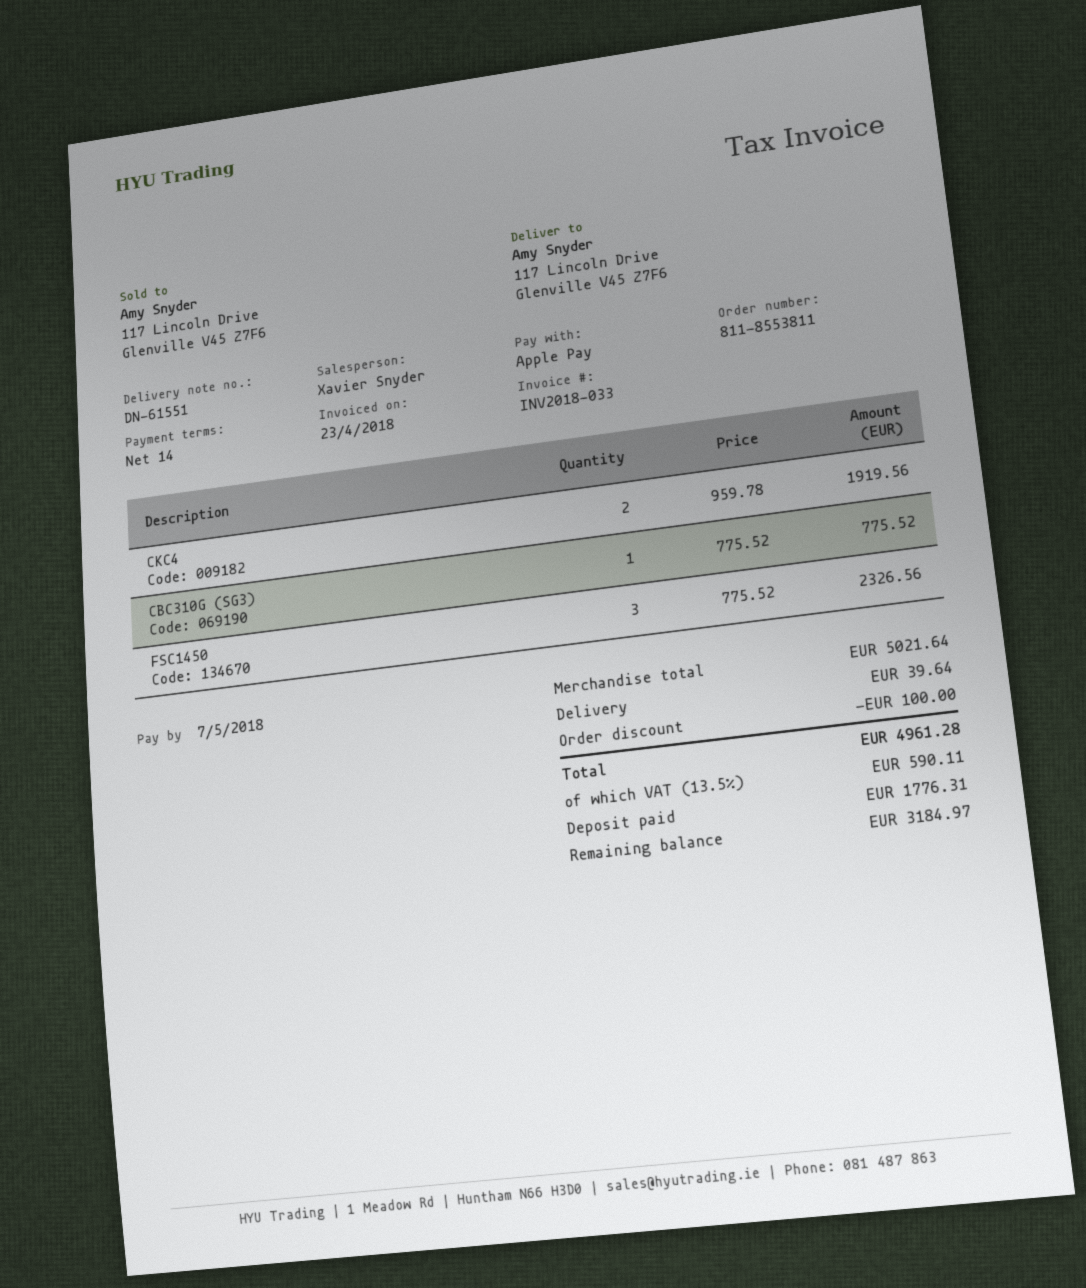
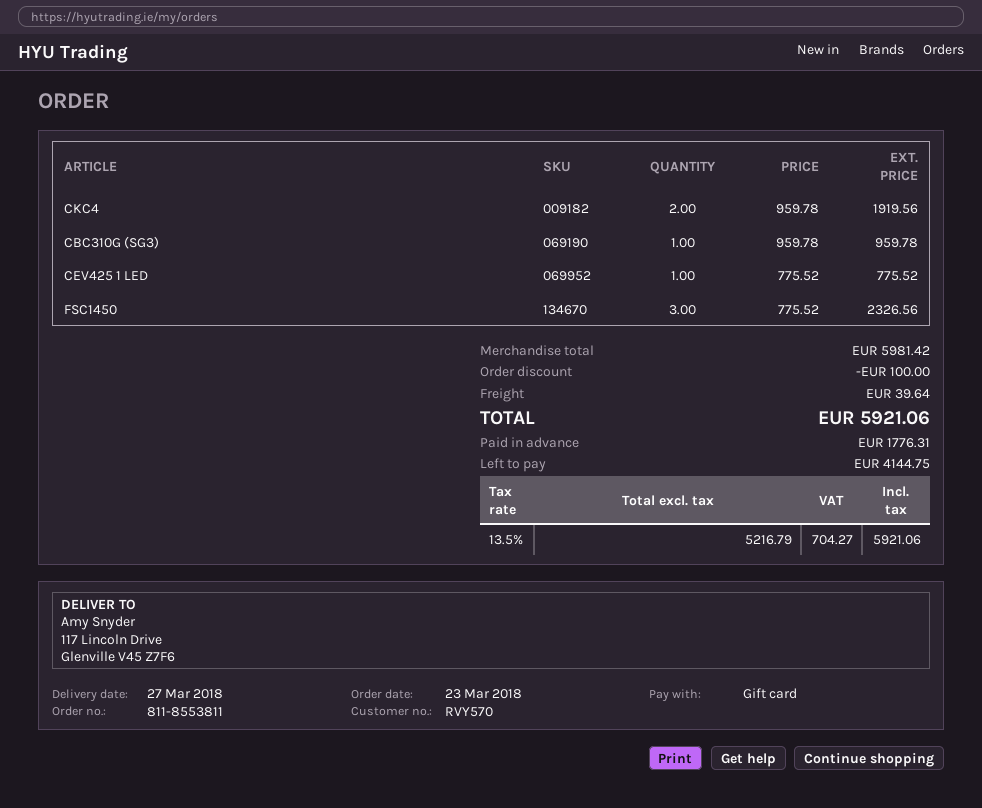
payment method: Apple Pay -> gift card
CBC310G (SG3): 1 x 775.52 = 775.52 -> 1 x 959.78 = 959.78
CEV425 1 LED: none -> 1 x 775.52 = 775.52
subtotal: 5021.64 -> 5981.42
tax: 13.5% = 590.11 -> 13.5% = 704.27
total: 4961.28 -> 5921.06
balance: 3184.97 -> 4144.75

